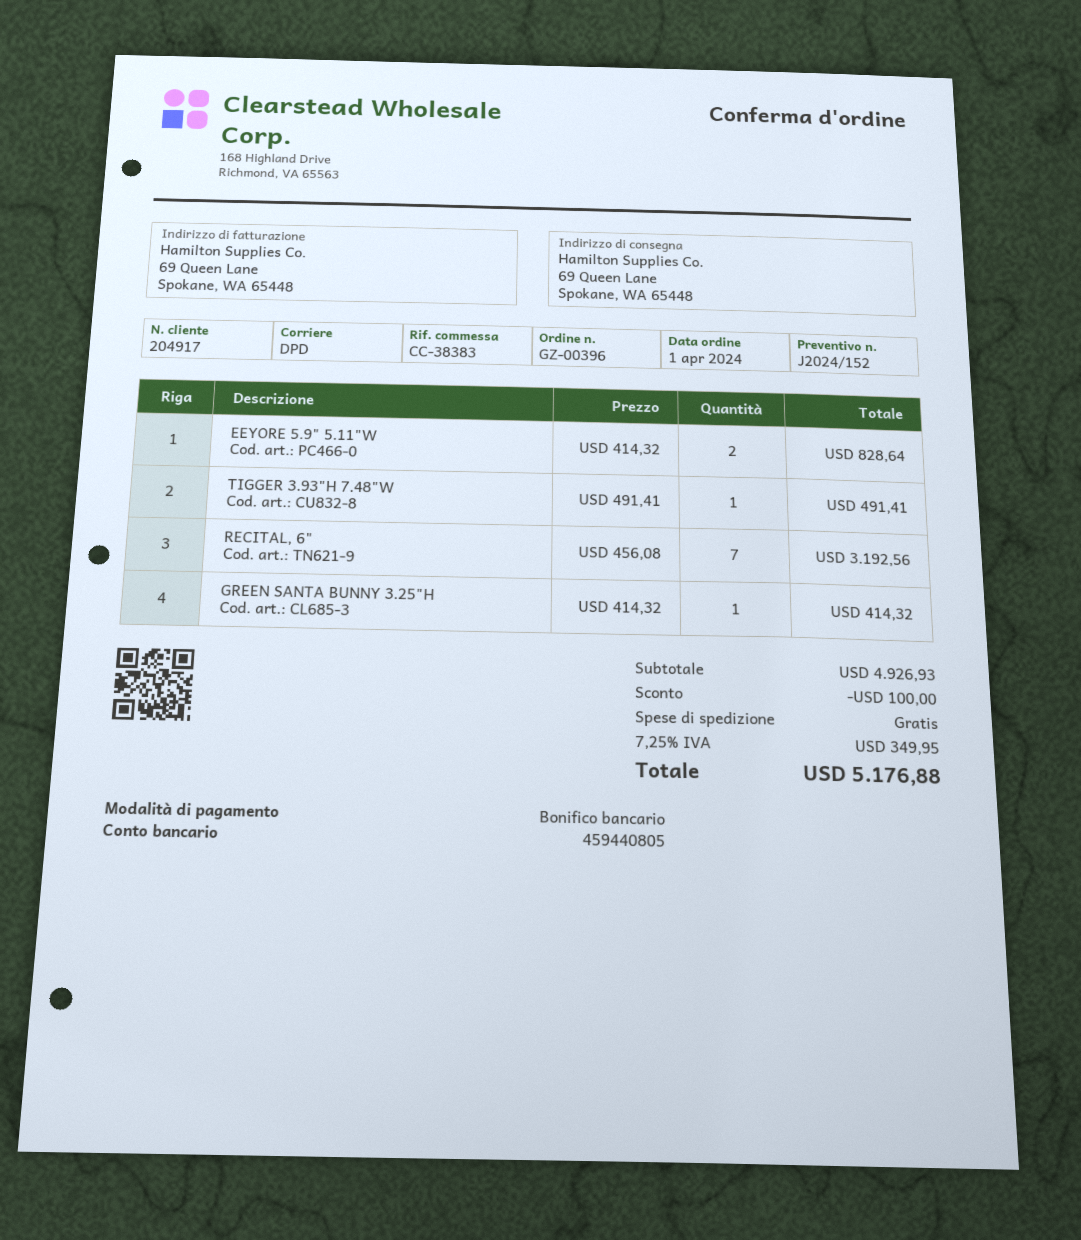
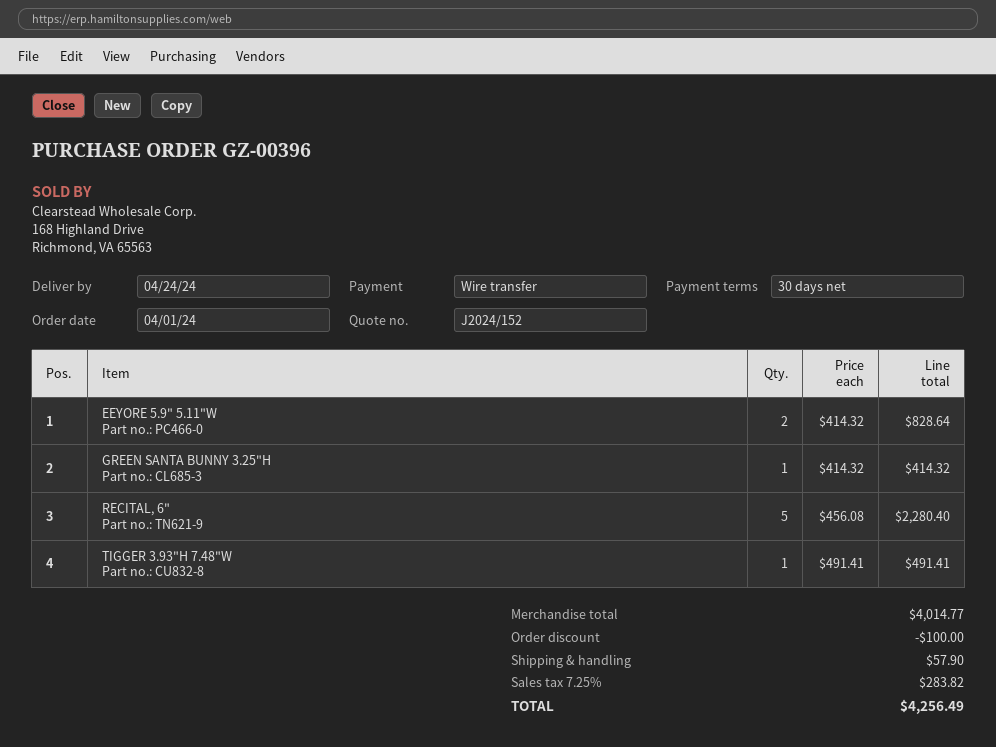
RECITAL, 6": 7 x 456.08 = 3192.56 -> 5 x 456.08 = 2280.40
subtotal: 4926.93 -> 4014.77
shipping: 0.00 -> 57.90
tax: 7.25% = 349.95 -> 7.25% = 283.82
total: 5176.88 -> 4256.49

